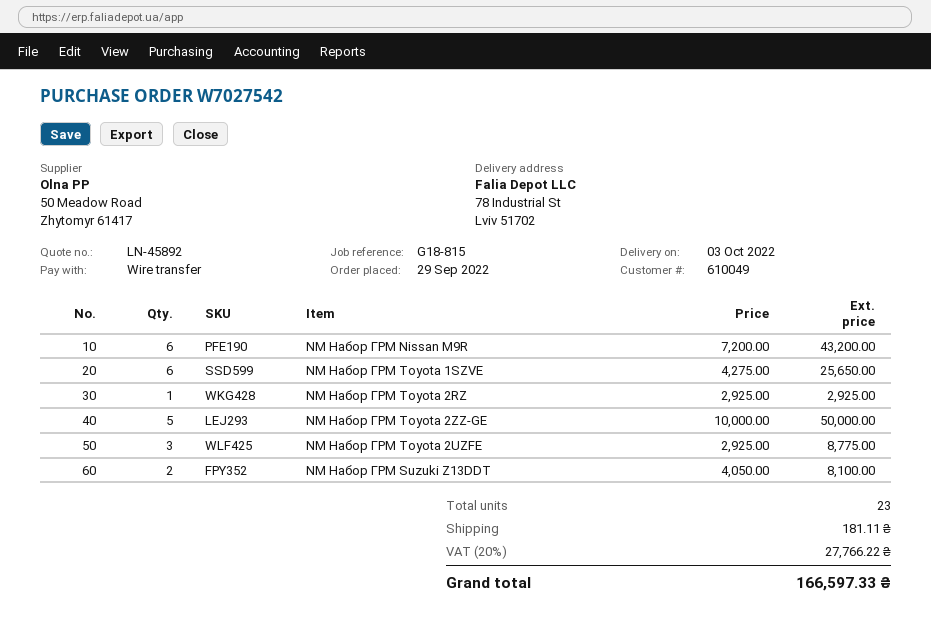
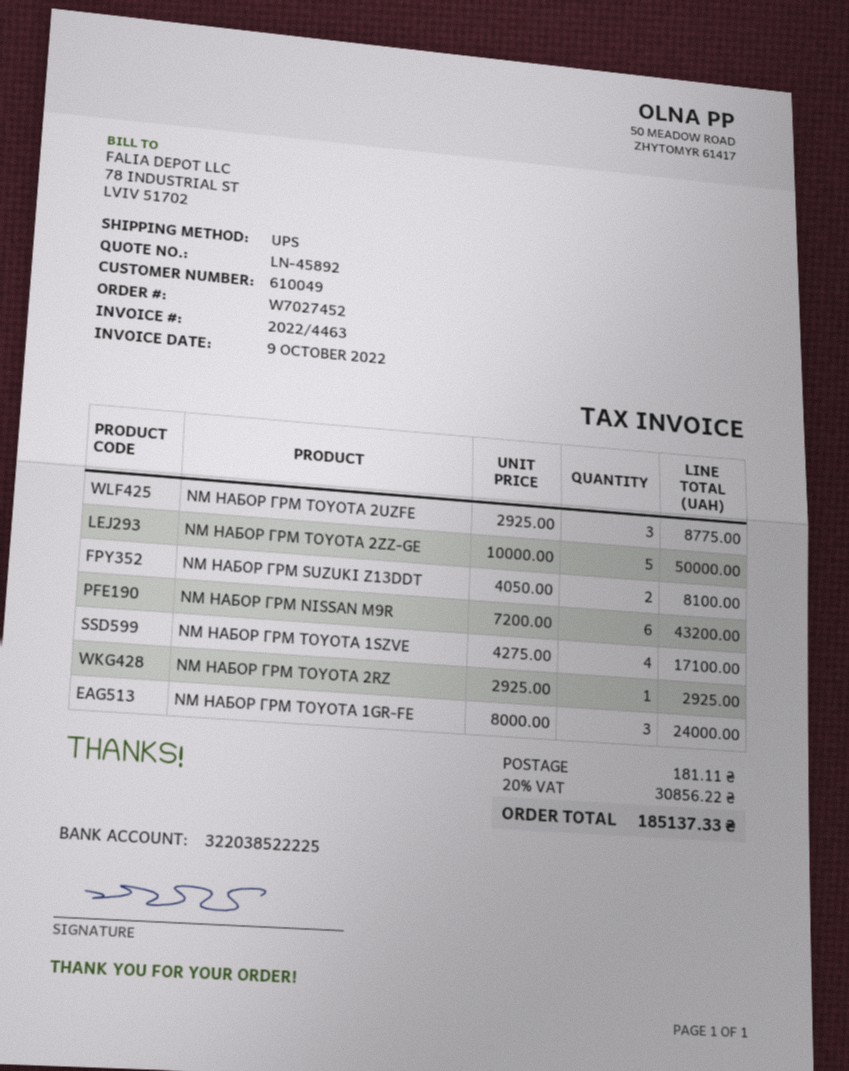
order number: W7027542 -> W7027452
NM Набор ГРМ Toyota 1SZVE: 6 x 4275.00 = 25650.00 -> 4 x 4275.00 = 17100.00
NM НАБОР ГРМ TOYOTA 1GR-FE: none -> 3 x 8000.00 = 24000.00
tax: 20% = 27766.22 -> 20% = 30856.22
total: 166597.33 -> 185137.33

